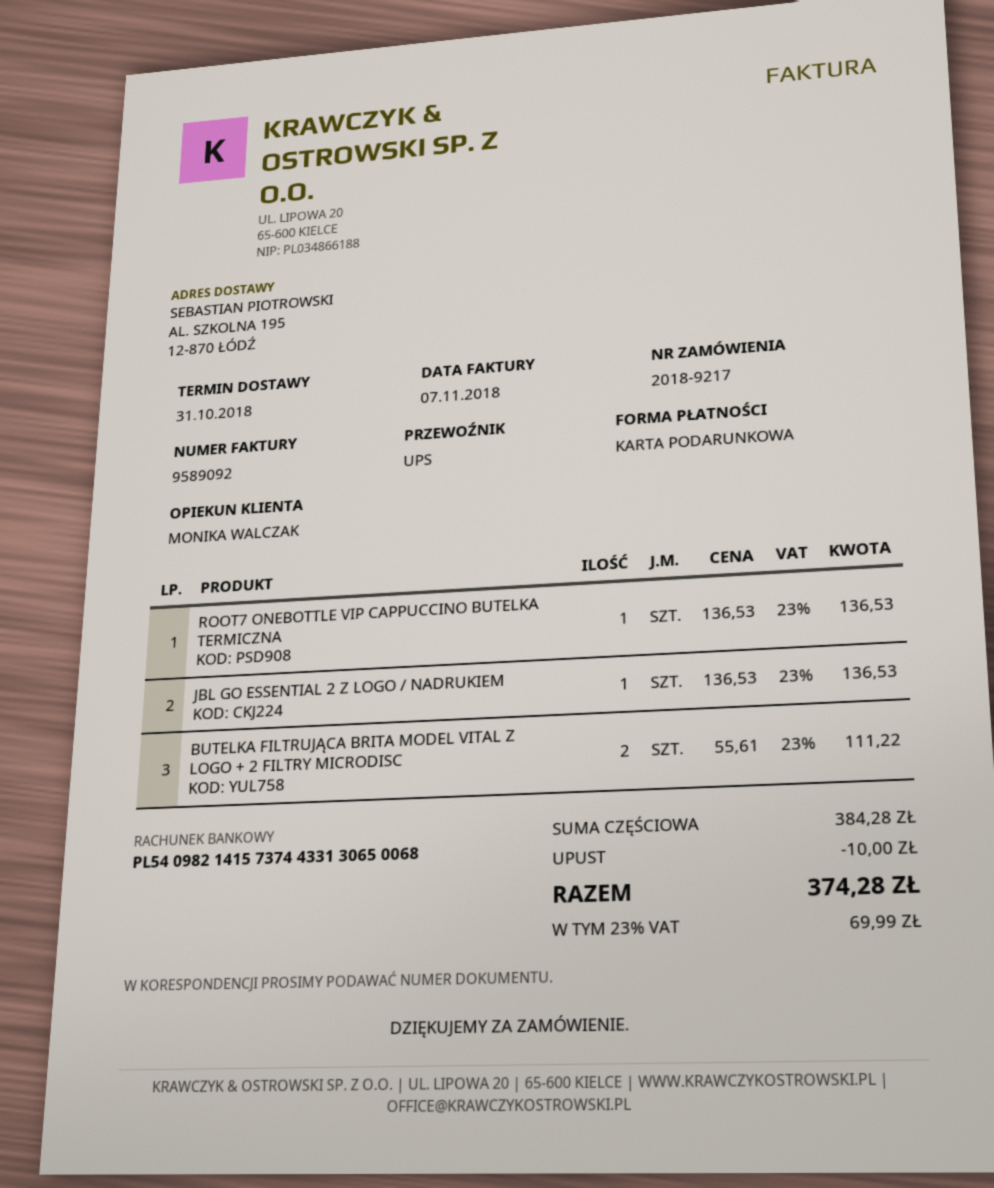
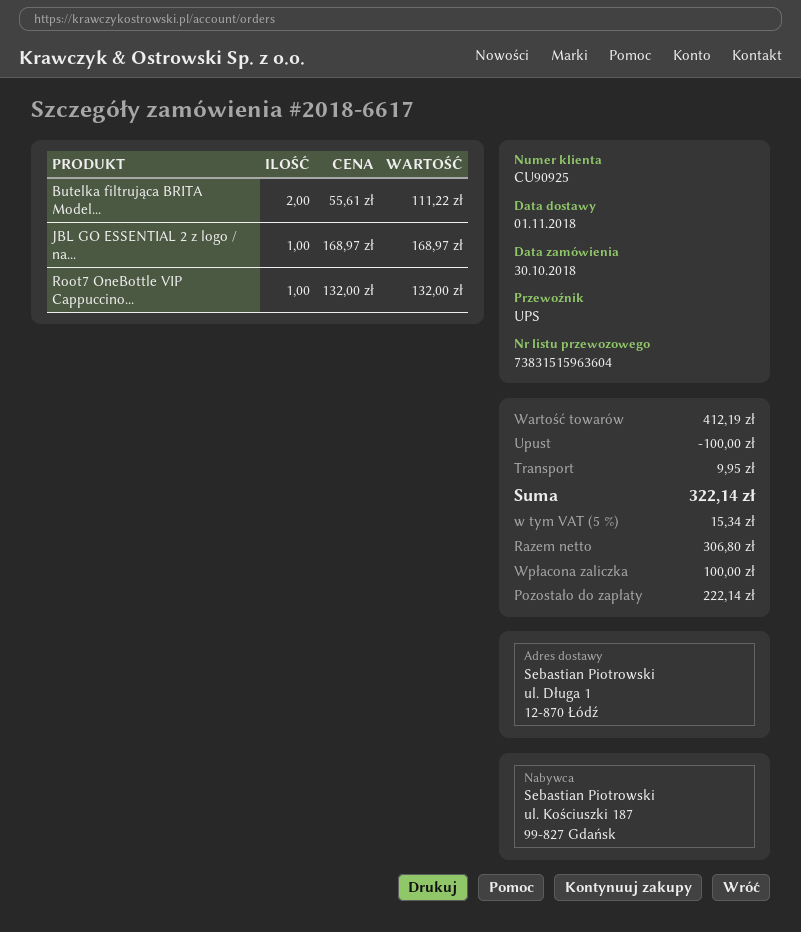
order number: 2018-9217 -> 2018-6617
delivery date: 2018-10-31 -> 2018-11-01
ship to: AL. SZKOLNA 195, 12-870 ŁÓDŹ -> ul. Długa 1, 12-870 Łódź
ROOT7 ONEBOTTLE VIP CAPPUCCINO BUTELKA TERMICZNA: 1 x 136.53 = 136.53 -> 1 x 132.00 = 132.00
JBL GO ESSENTIAL 2 Z LOGO / NADRUKIEM: 1 x 136.53 = 136.53 -> 1 x 168.97 = 168.97
subtotal: 384.28 -> 412.19
discount: 10.00 -> 100.00
shipping: none -> 9.95
tax: 23% = 69.99 -> 5% = 15.34
total: 374.28 -> 322.14

